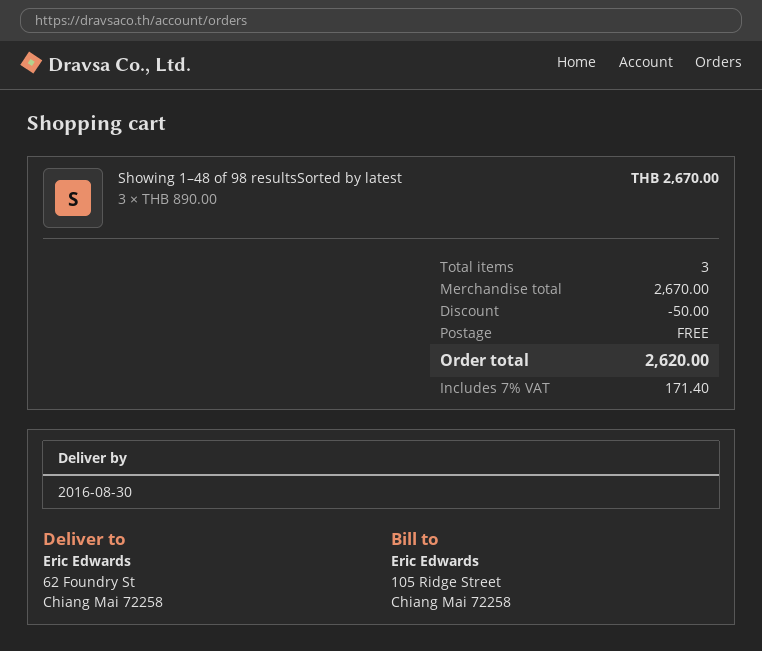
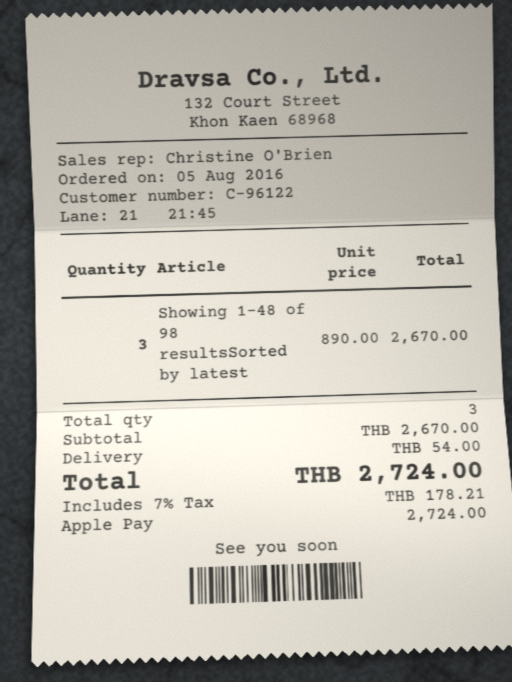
discount: 50.00 -> none
shipping: 0.00 -> 54.00
tax: 7% = 171.40 -> 7% = 178.21
total: 2620.00 -> 2724.00

